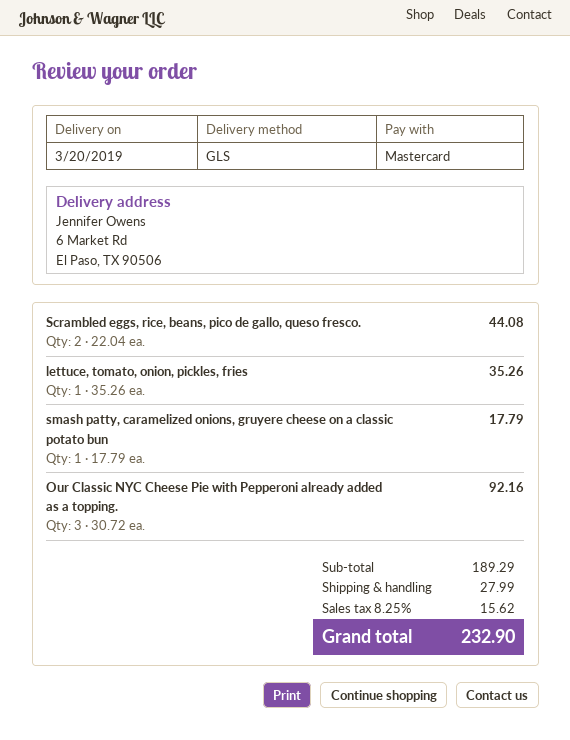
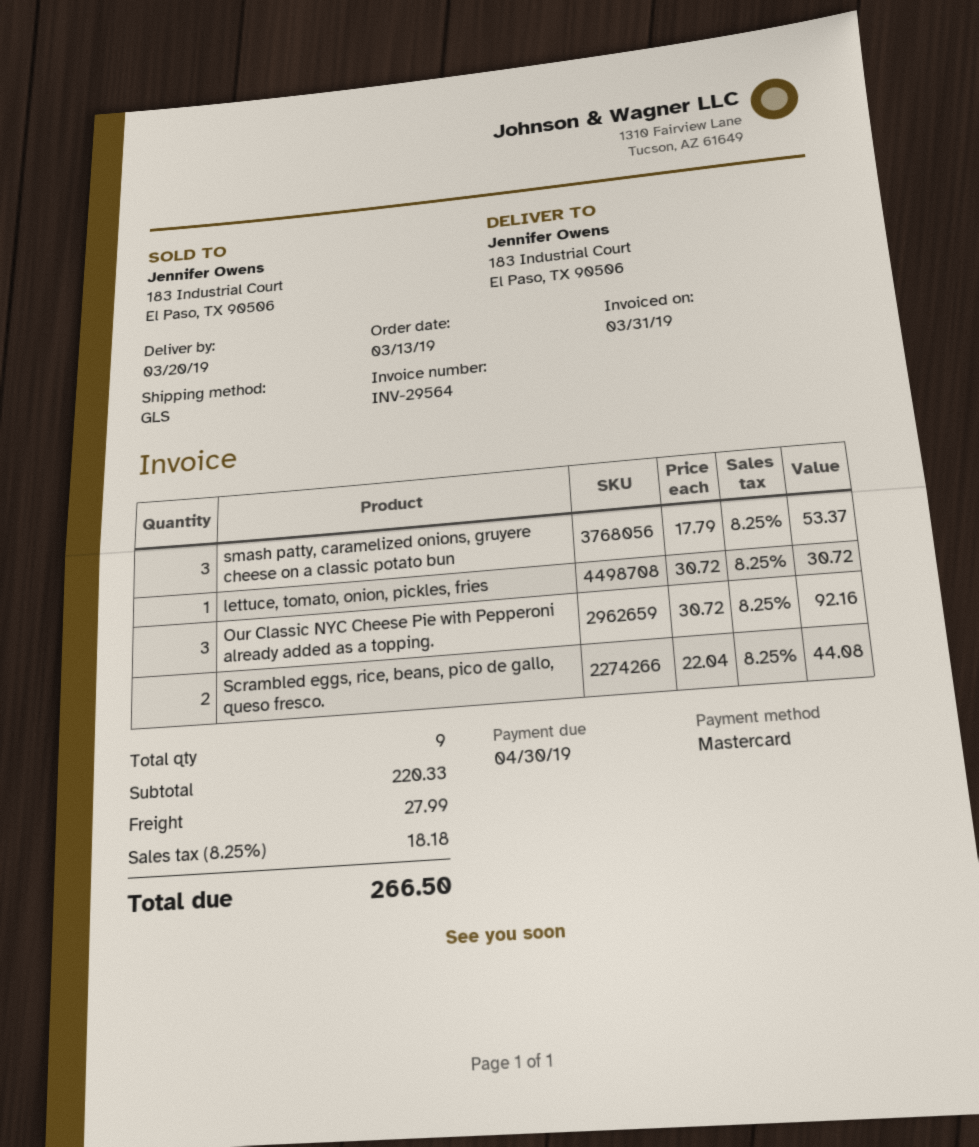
ship to: 6 Market Rd, El Paso, TX 90506 -> 183 Industrial Court, El Paso, TX 90506
lettuce, tomato, onion, pickles, fries: 1 x 35.26 = 35.26 -> 1 x 30.72 = 30.72
smash patty, caramelized onions, gruyere cheese on a classic potato bun: 1 x 17.79 = 17.79 -> 3 x 17.79 = 53.37
subtotal: 189.29 -> 220.33
tax: 8.25% = 15.62 -> 8.25% = 18.18
total: 232.90 -> 266.50

